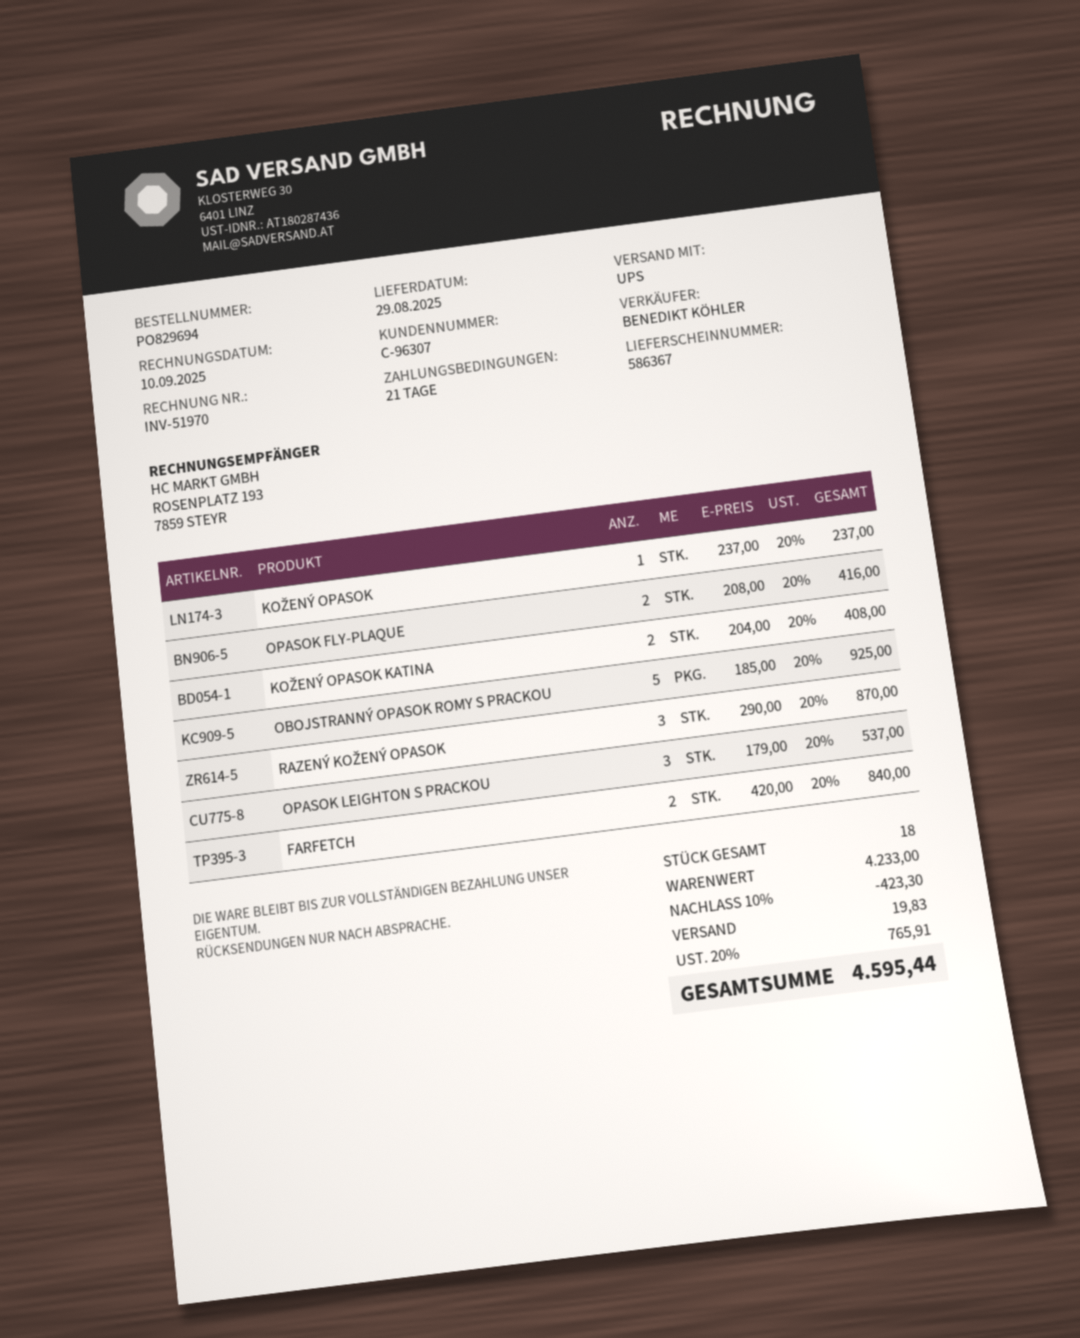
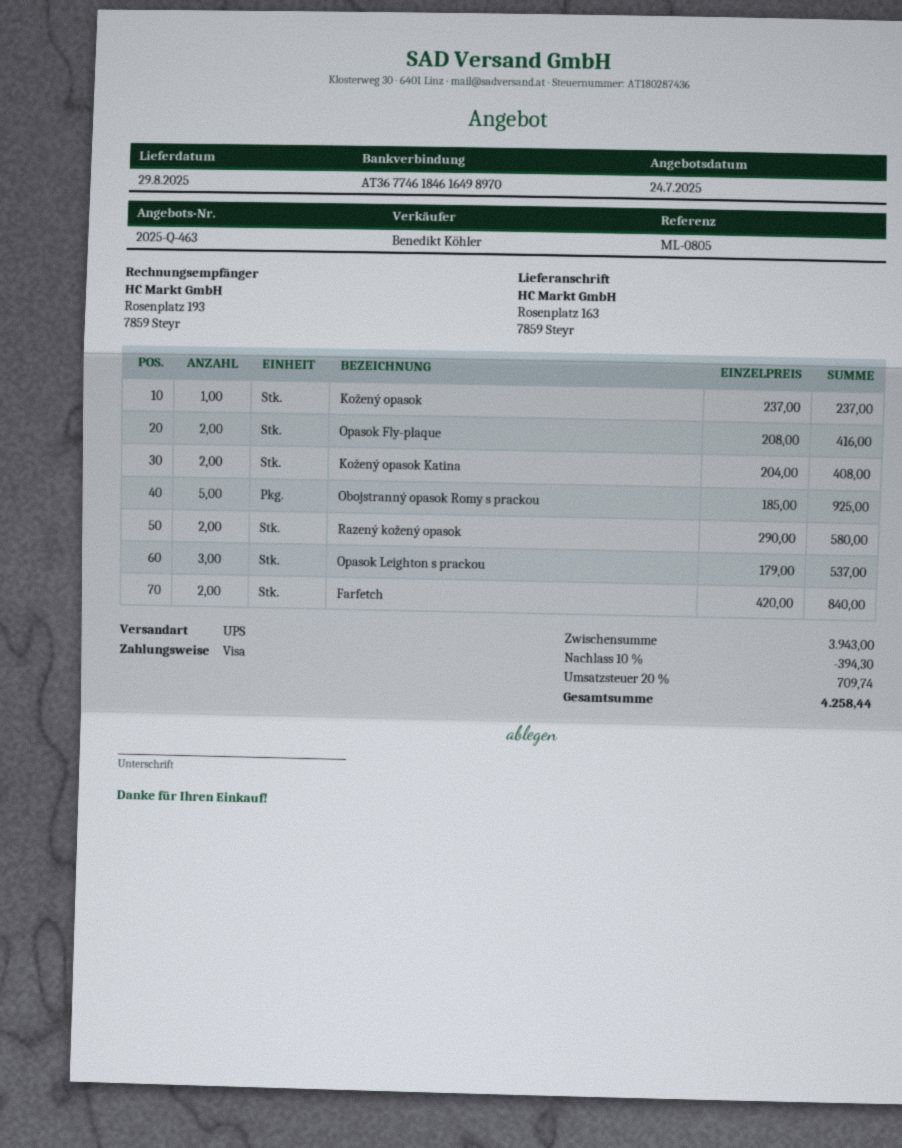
RAZENÝ KOŽENÝ OPASOK: 3 x 290.00 = 870.00 -> 2 x 290.00 = 580.00
subtotal: 4233.00 -> 3943.00
discount: 10% = 423.30 -> 10% = 394.30
shipping: 19.83 -> none
tax: 20% = 765.91 -> 20% = 709.74
total: 4595.44 -> 4258.44

